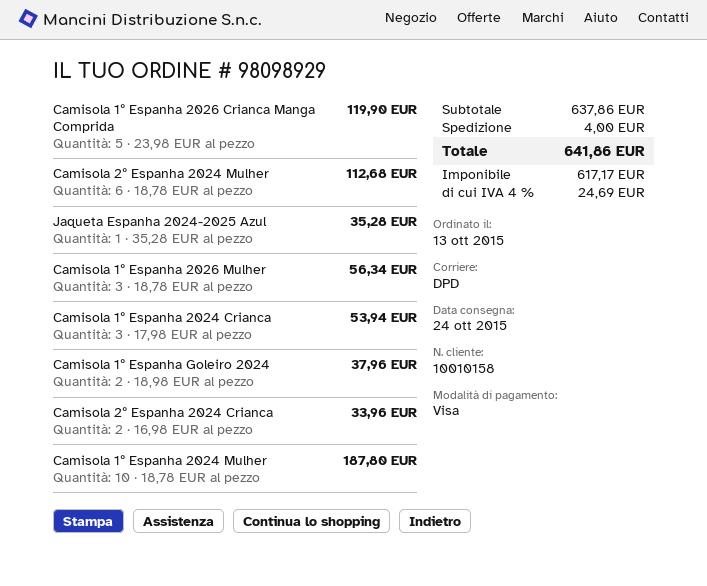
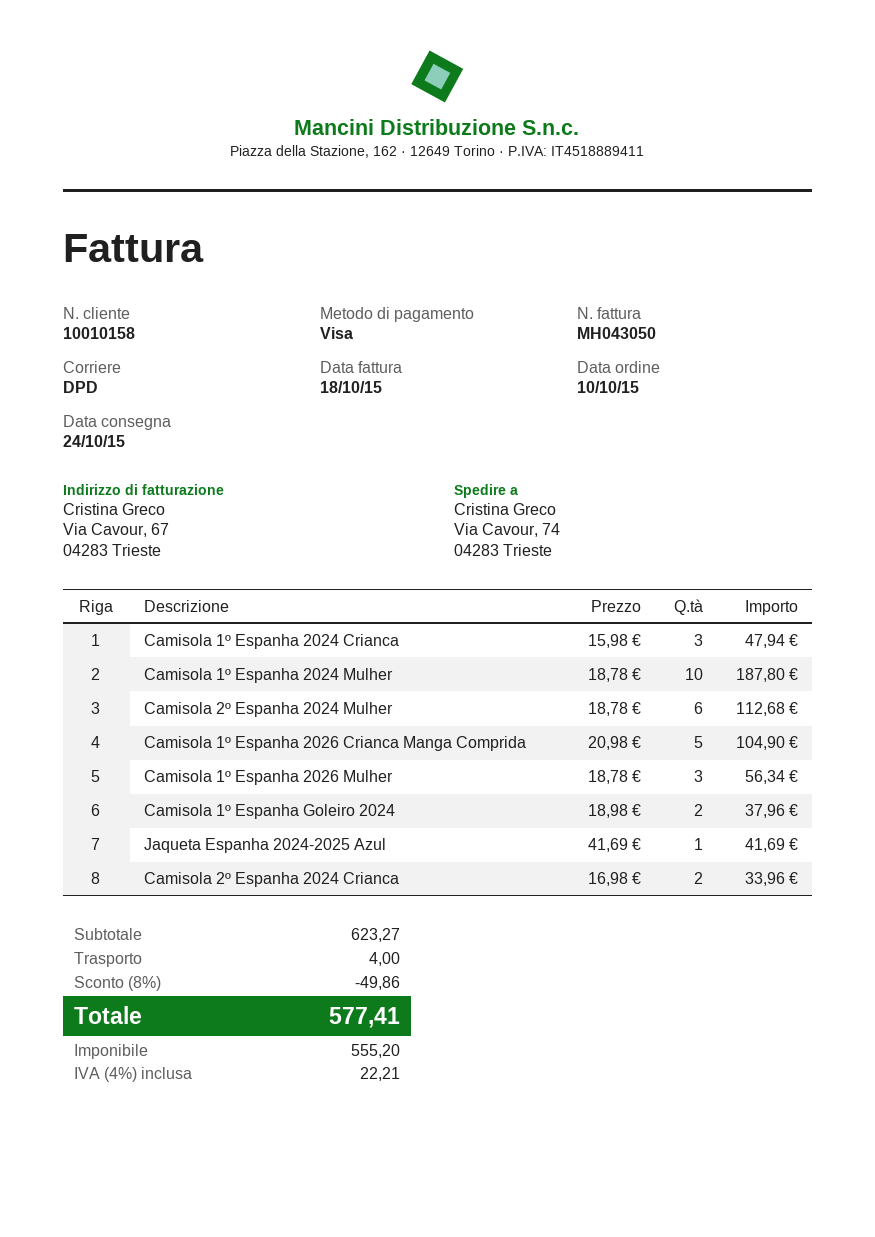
order date: 2015-10-13 -> 2015-10-10
Camisola 1º Espanha 2026 Crianca Manga Comprida: 5 x 23.98 = 119.90 -> 5 x 20.98 = 104.90
Jaqueta Espanha 2024-2025 Azul: 1 x 35.28 = 35.28 -> 1 x 41.69 = 41.69
Camisola 1º Espanha 2024 Crianca: 3 x 17.98 = 53.94 -> 3 x 15.98 = 47.94
subtotal: 637.86 -> 623.27
discount: none -> 8% = 49.86
net: 617.17 -> 555.20
tax: 4% = 24.69 -> 4% = 22.21
total: 641.86 -> 577.41

